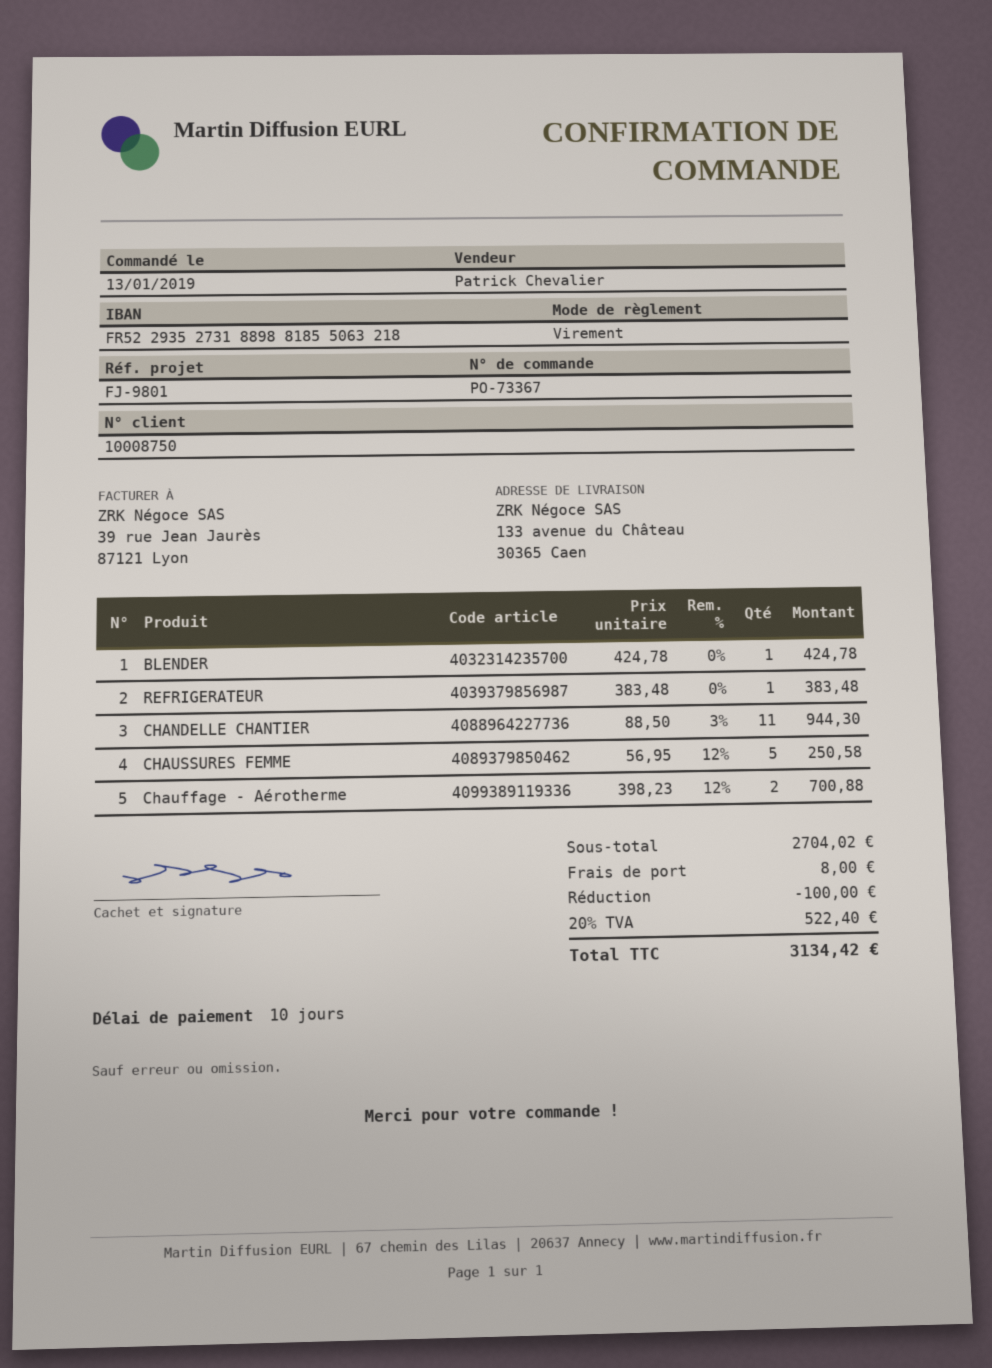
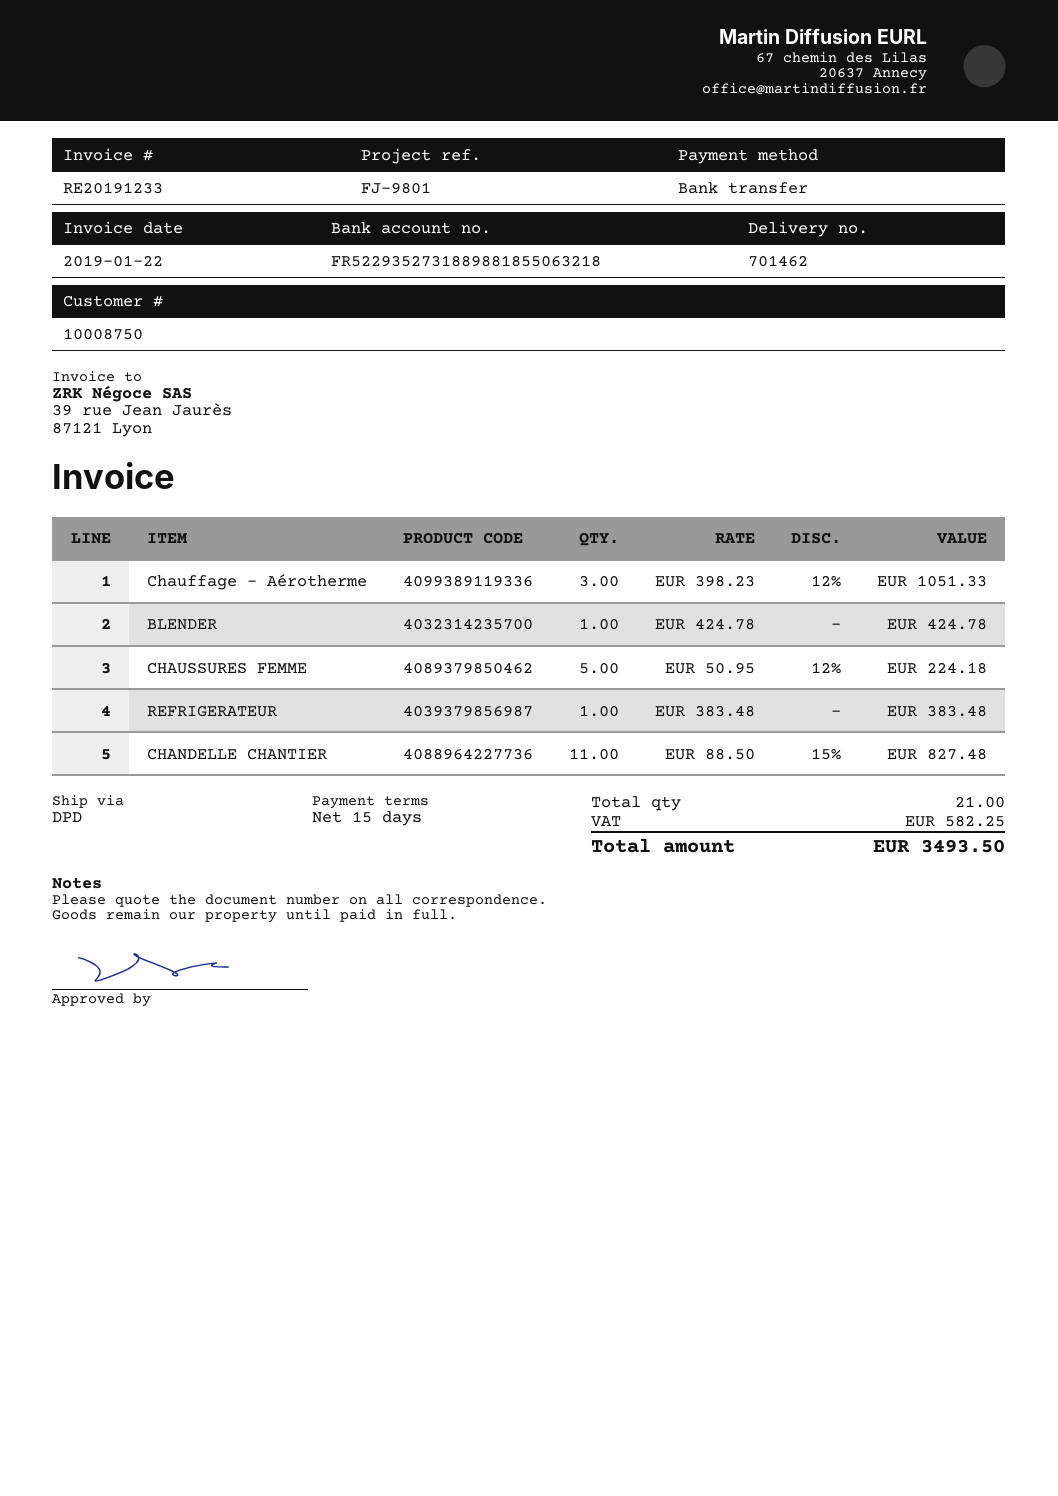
payment terms: 10 days -> 15 days
CHANDELLE CHANTIER: 11 x 88.50 - 3% = 944.30 -> 11 x 88.50 - 15% = 827.48
CHAUSSURES FEMME: 5 x 56.95 - 12% = 250.58 -> 5 x 50.95 - 12% = 224.18
Chauffage - Aérotherme: 2 x 398.23 - 12% = 700.88 -> 3 x 398.23 - 12% = 1051.33
discount: 100.00 -> none
shipping: 8.00 -> none
tax: 522.40 -> 582.25
total: 3134.42 -> 3493.50

